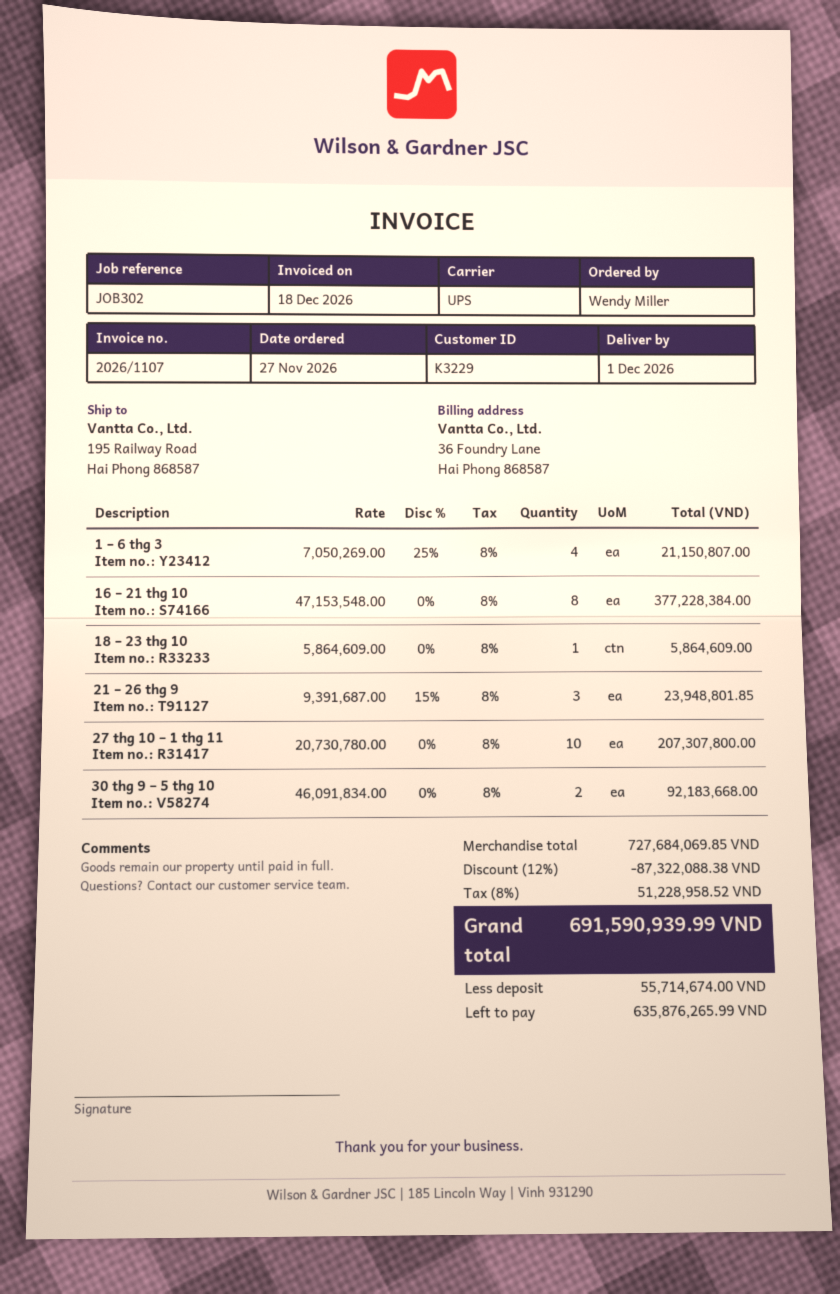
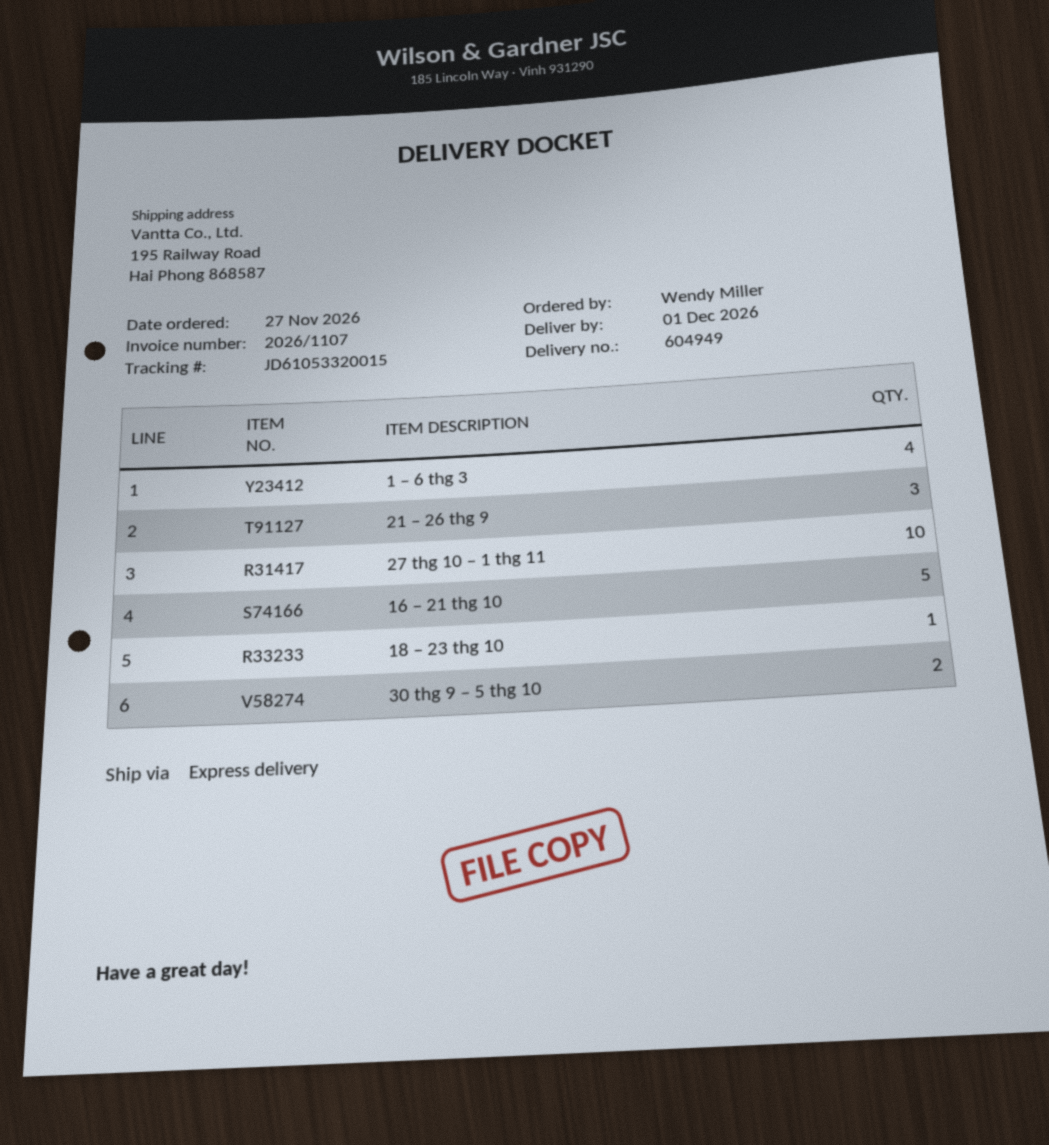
shipping method: UPS -> express
16 – 21 thg 10: 8 -> 5

